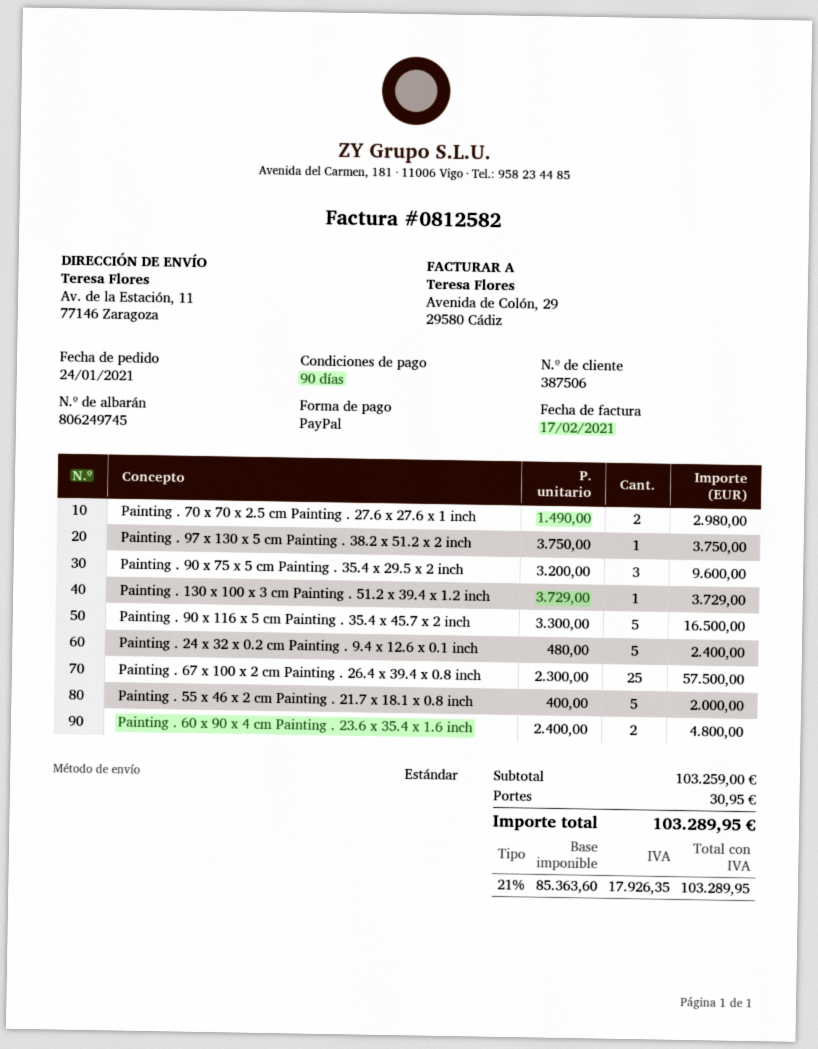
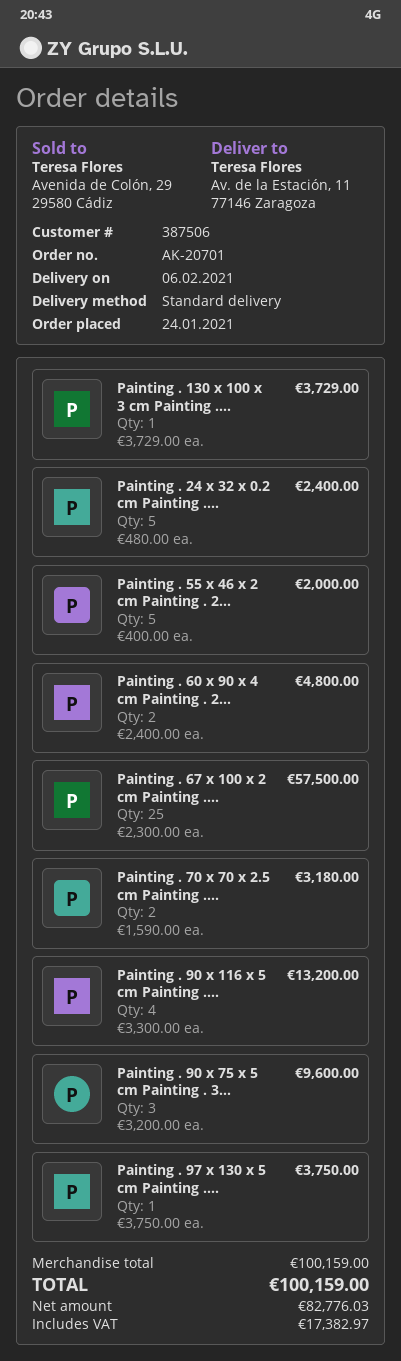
Painting . 70 x 70 x 2.5 cm Painting . 27.6 x 27.6 x 1 inch: 2 x 1490.00 = 2980.00 -> 2 x 1590.00 = 3180.00
Painting . 90 x 116 x 5 cm Painting . 35.4 x 45.7 x 2 inch: 5 x 3300.00 = 16500.00 -> 4 x 3300.00 = 13200.00
subtotal: 103259.00 -> 100159.00
shipping: 30.95 -> none
net: 85363.60 -> 82776.03
tax: 17926.35 -> 17382.97
total: 103289.95 -> 100159.00

